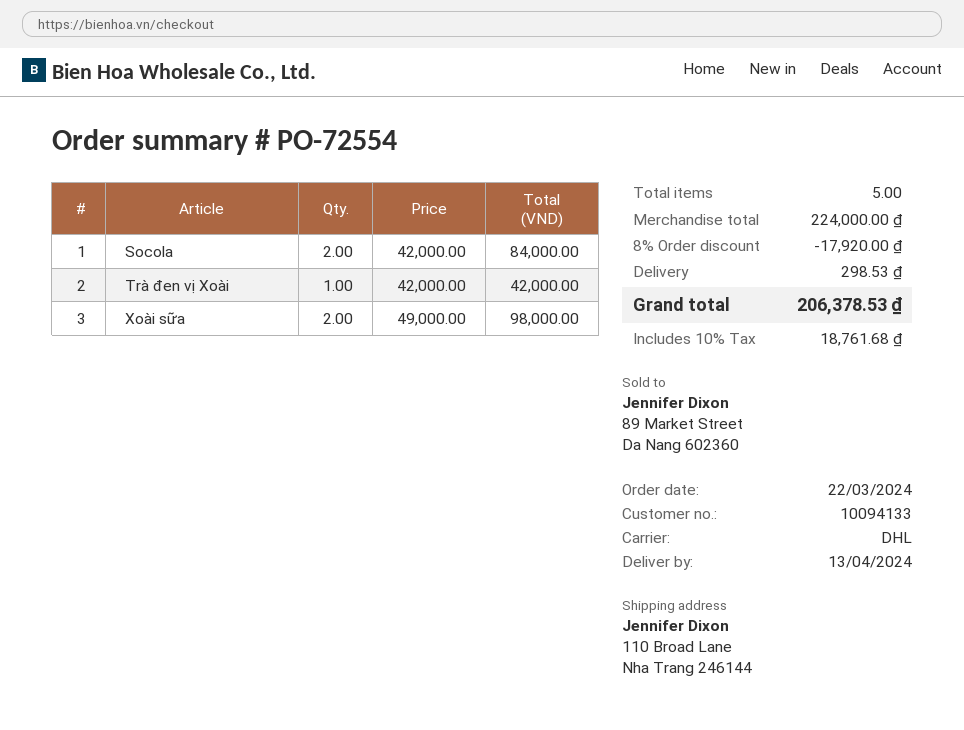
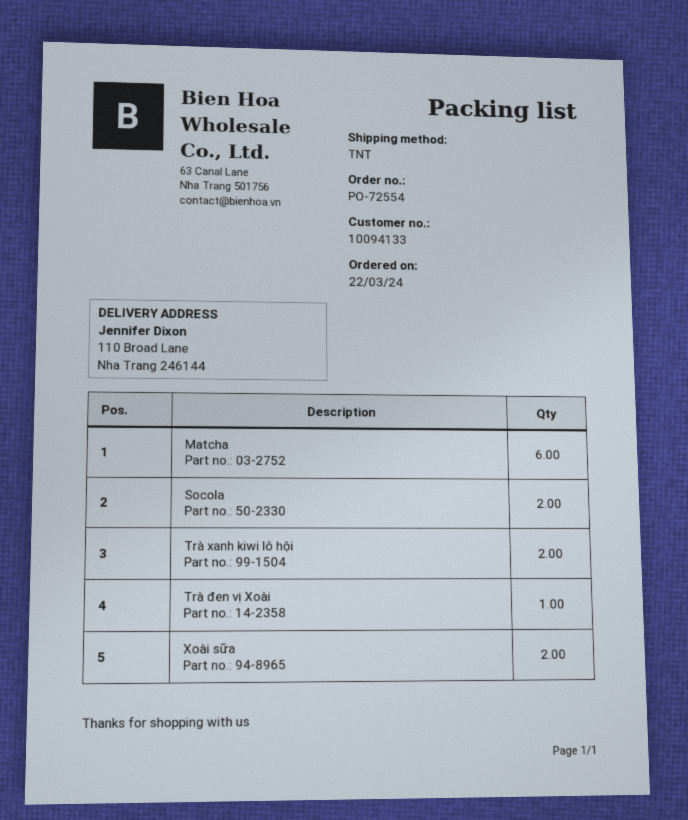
shipping method: DHL -> TNT
Matcha: none -> 6
Trà xanh kiwi lô hội: none -> 2

